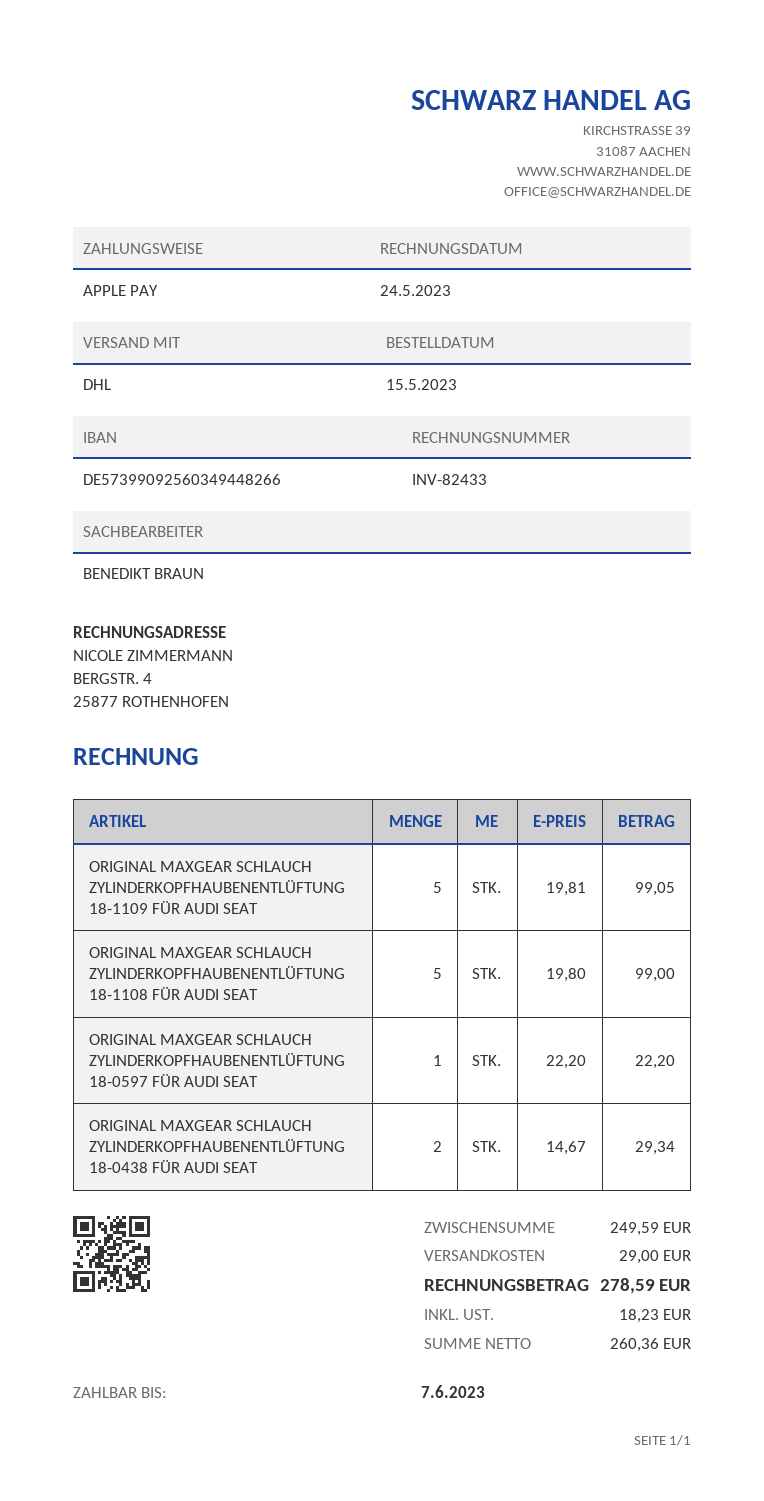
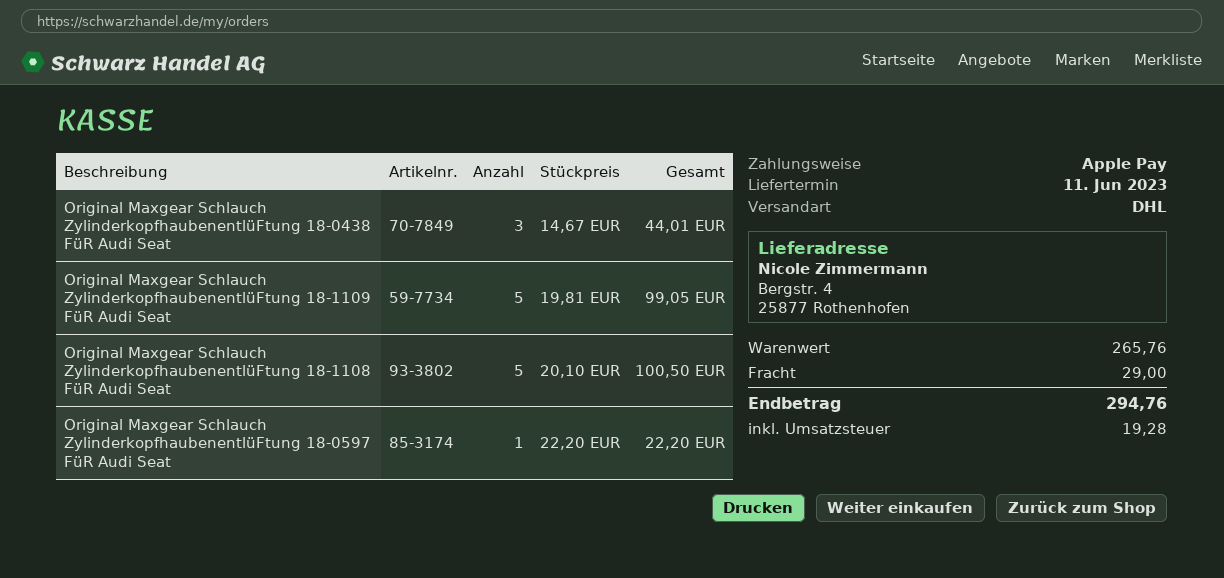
ORIGINAL MAXGEAR SCHLAUCH ZYLINDERKOPFHAUBENENTLÜFTUNG 18-1108 FÜR AUDI SEAT: 5 x 19.80 = 99.00 -> 5 x 20.10 = 100.50
ORIGINAL MAXGEAR SCHLAUCH ZYLINDERKOPFHAUBENENTLÜFTUNG 18-0438 FÜR AUDI SEAT: 2 x 14.67 = 29.34 -> 3 x 14.67 = 44.01
subtotal: 249.59 -> 265.76
tax: 18.23 -> 19.28
total: 278.59 -> 294.76

